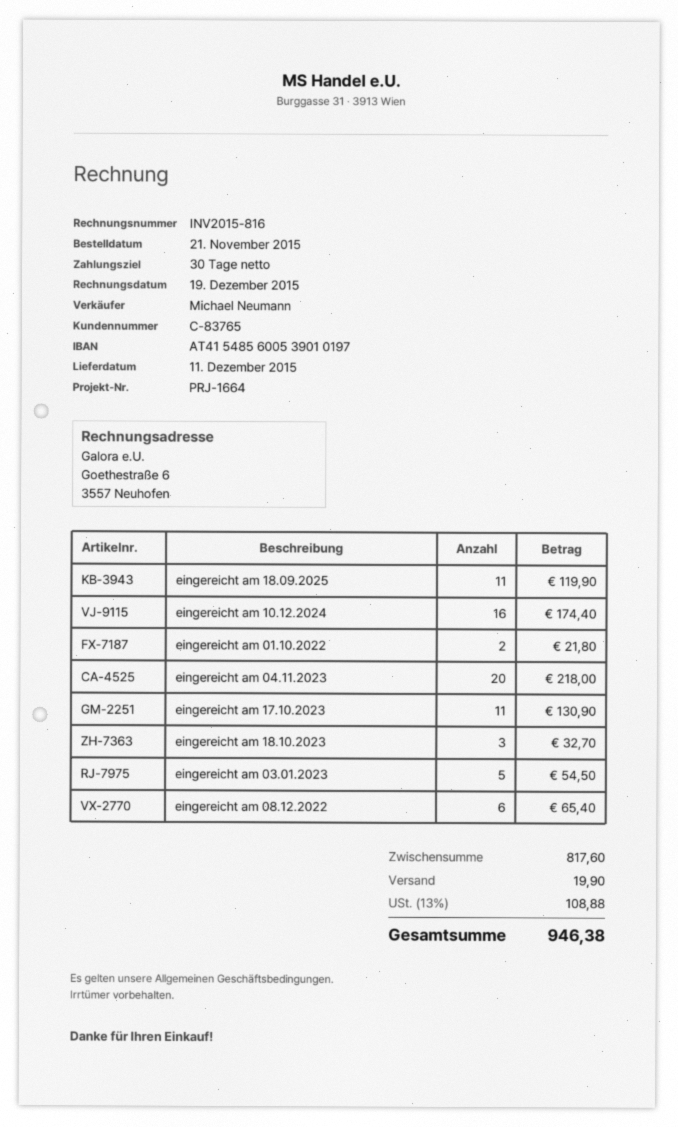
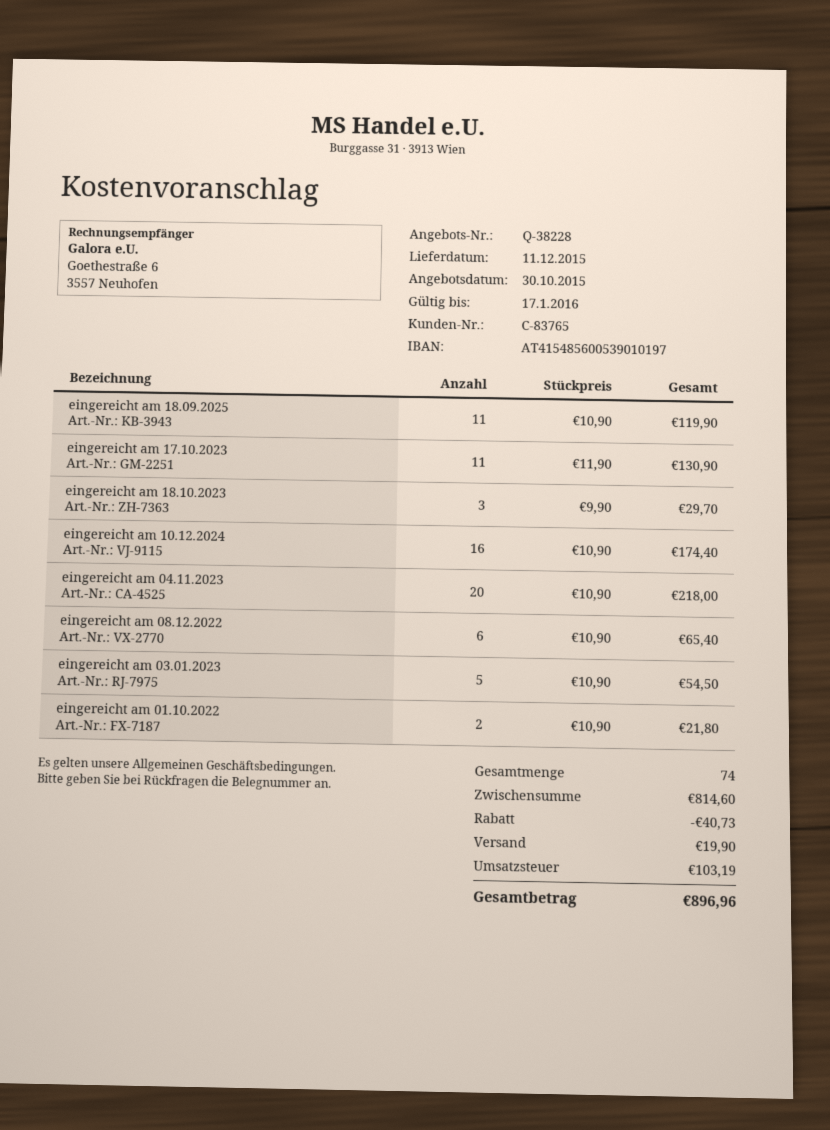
eingereicht am 18.10.2023: 3 for 32.70 -> 3 for 29.70
subtotal: 817.60 -> 814.60
discount: none -> 40.73
tax: 108.88 -> 103.19
total: 946.38 -> 896.96

